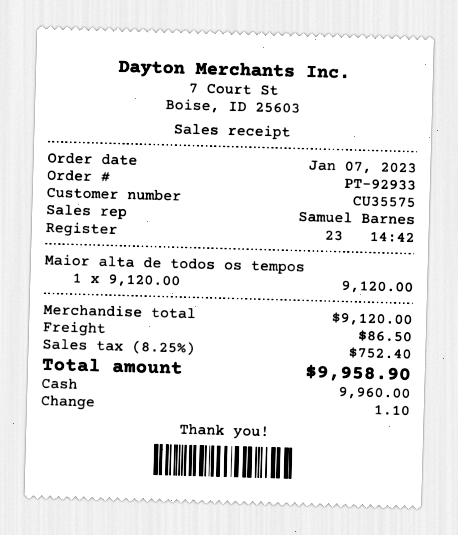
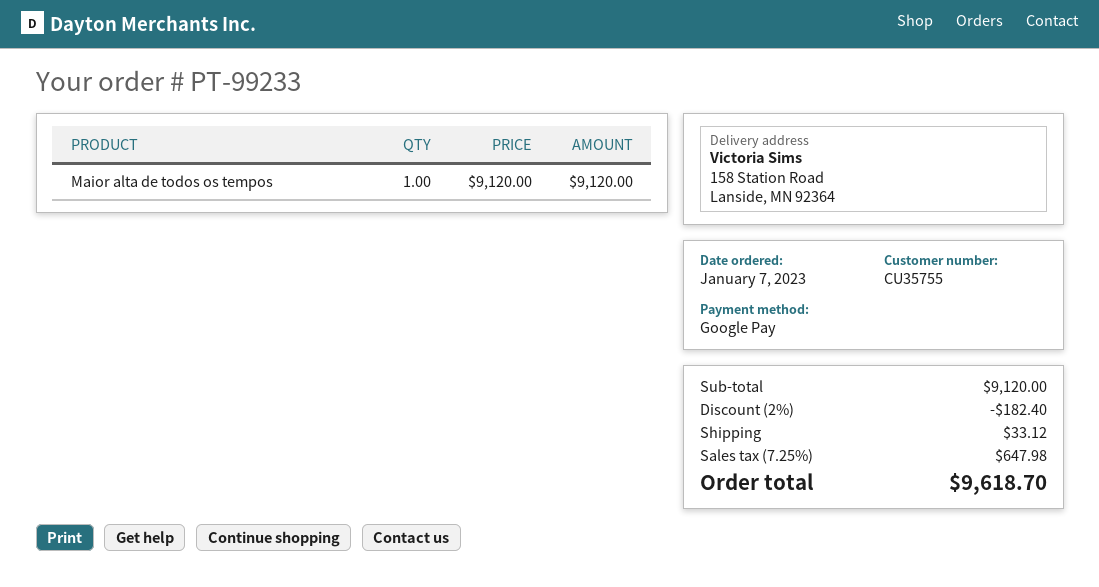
order number: PT-92933 -> PT-99233
customer number: CU35575 -> CU35755
payment method: cash -> Google Pay
discount: none -> 2% = 182.40
shipping: 86.50 -> 33.12
tax: 8.25% = 752.40 -> 7.25% = 647.98
total: 9958.90 -> 9618.70

